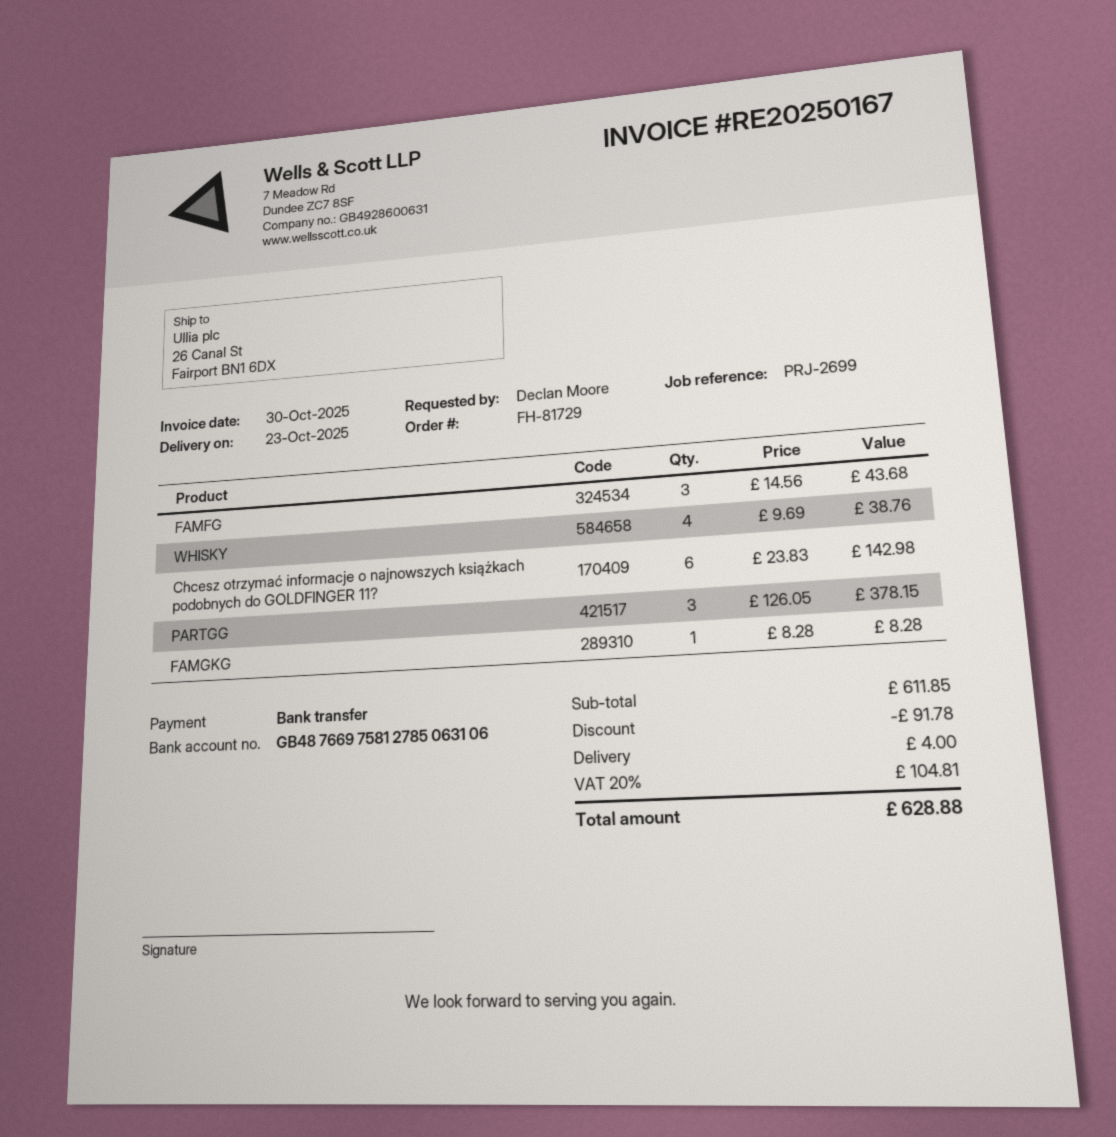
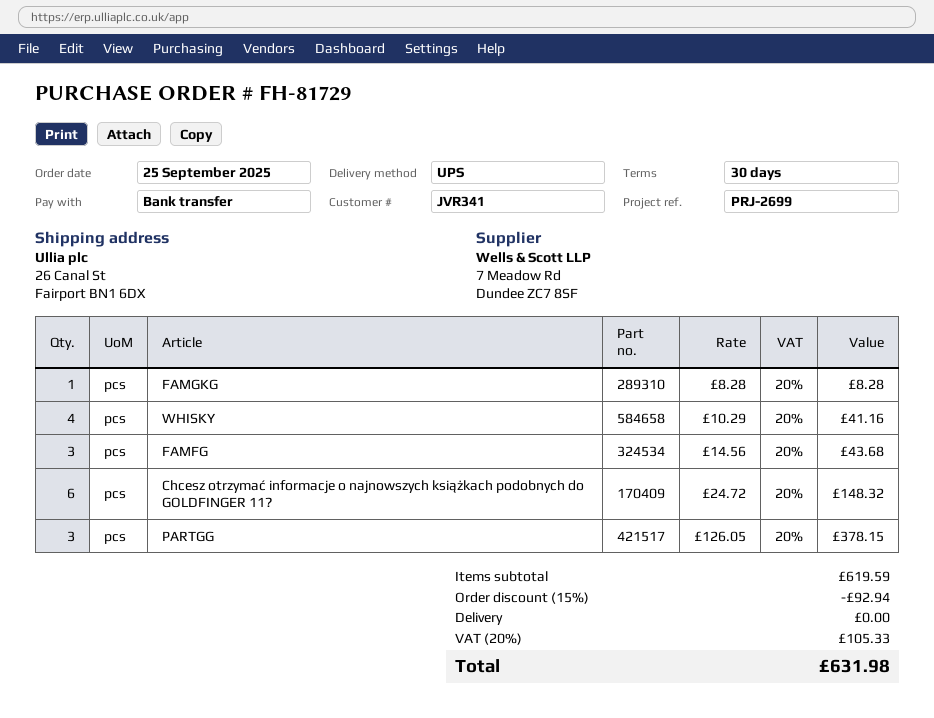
WHISKY: 4 x 9.69 = 38.76 -> 4 x 10.29 = 41.16
Chcesz otrzymać informacje o najnowszych książkach podobnych do GOLDFINGER 11?: 6 x 23.83 = 142.98 -> 6 x 24.72 = 148.32
subtotal: 611.85 -> 619.59
discount: 91.78 -> 92.94
shipping: 4.00 -> 0.00
tax: 20% = 104.81 -> 20% = 105.33
total: 628.88 -> 631.98

